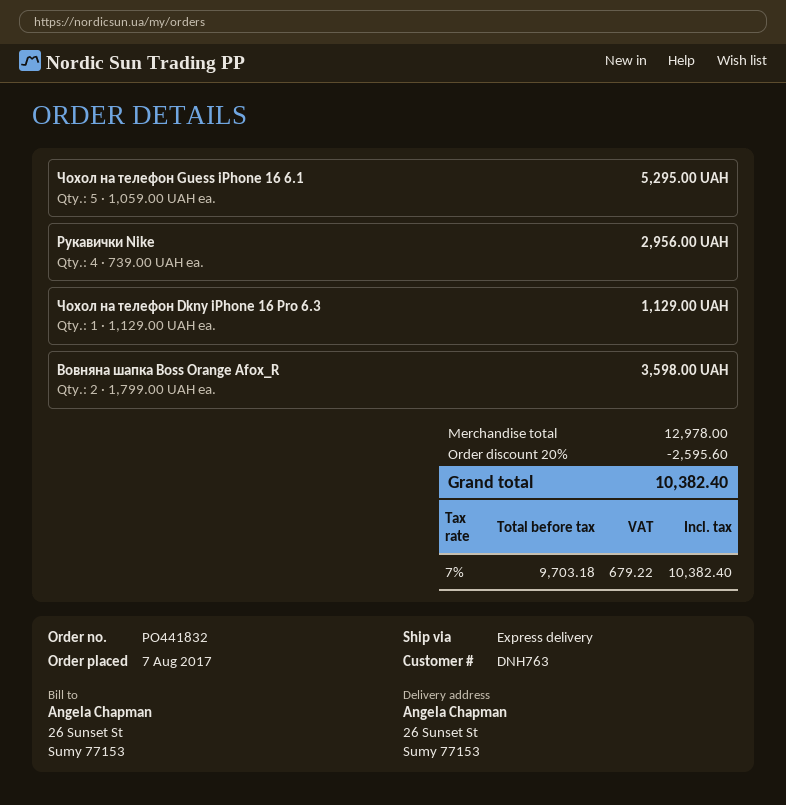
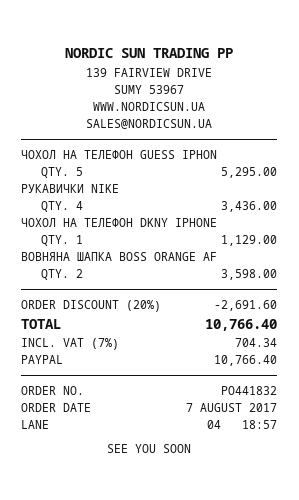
Рукавички Nike: 4 for 2956.00 -> 4 for 3436.00
discount: 20% = 2595.60 -> 20% = 2691.60
tax: 7% = 679.22 -> 7% = 704.34
total: 10382.40 -> 10766.40

